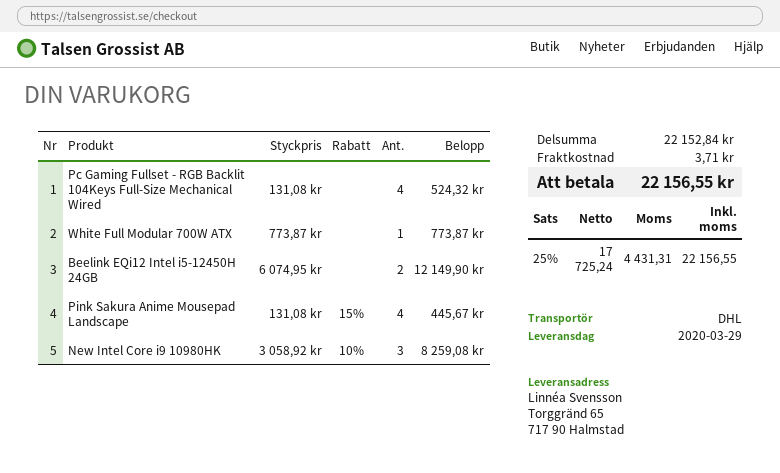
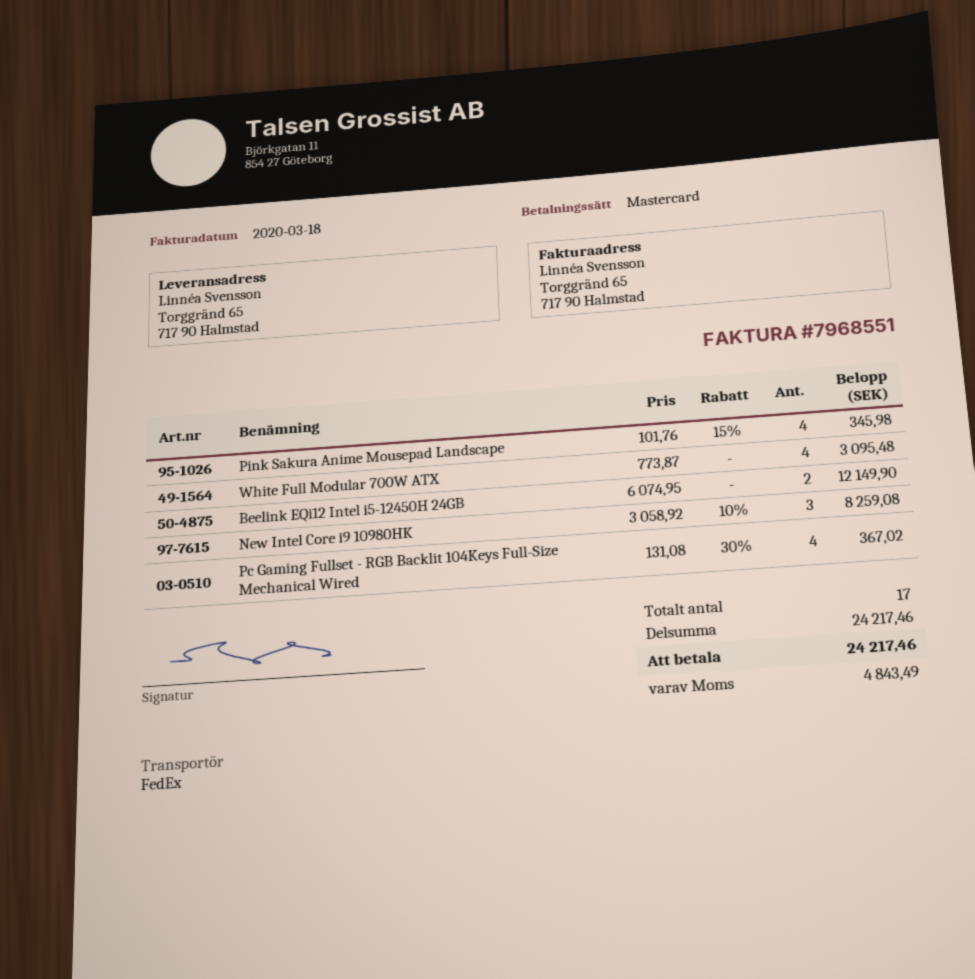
shipping method: DHL -> FedEx
Pc Gaming Fullset - RGB Backlit 104Keys Full-Size Mechanical Wired: 4 x 131.08 = 524.32 -> 4 x 131.08 - 30% = 367.02
White Full Modular 700W ATX: 1 x 773.87 = 773.87 -> 4 x 773.87 = 3095.48
Pink Sakura Anime Mousepad Landscape: 4 x 131.08 - 15% = 445.67 -> 4 x 101.76 - 15% = 345.98
subtotal: 22152.84 -> 24217.46
shipping: 3.71 -> none
tax: 4431.31 -> 4843.49
total: 22156.55 -> 24217.46

